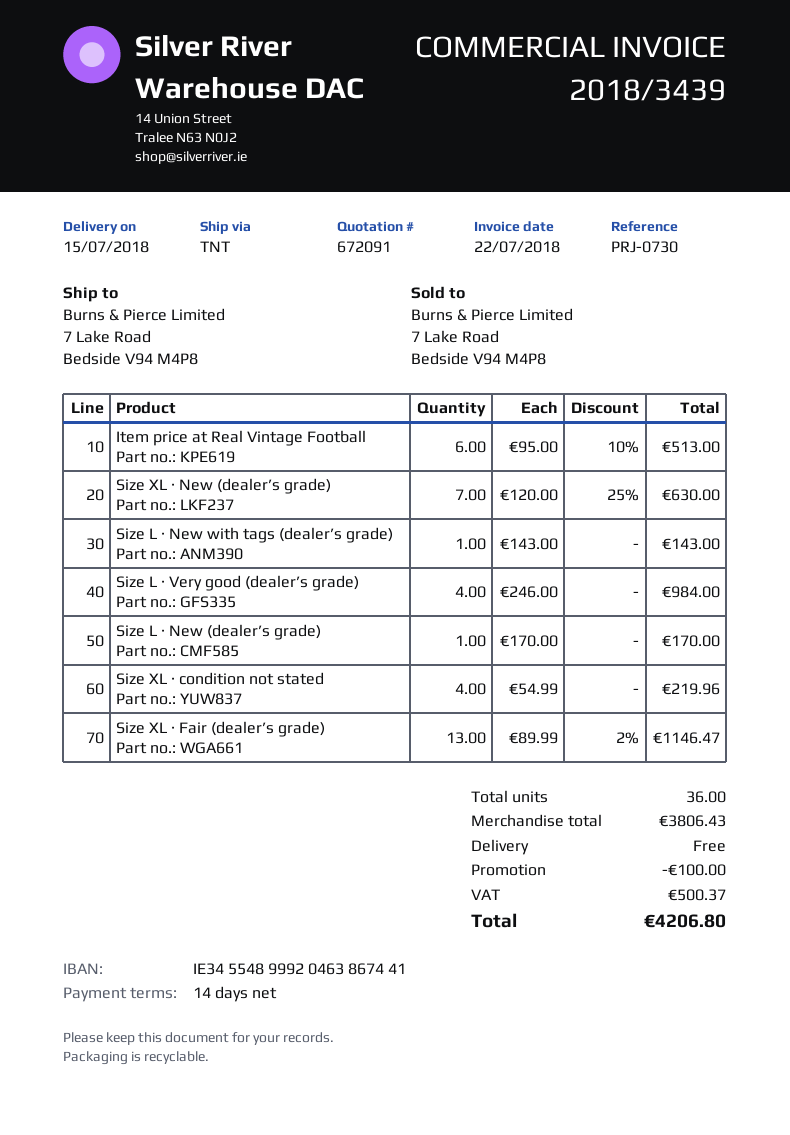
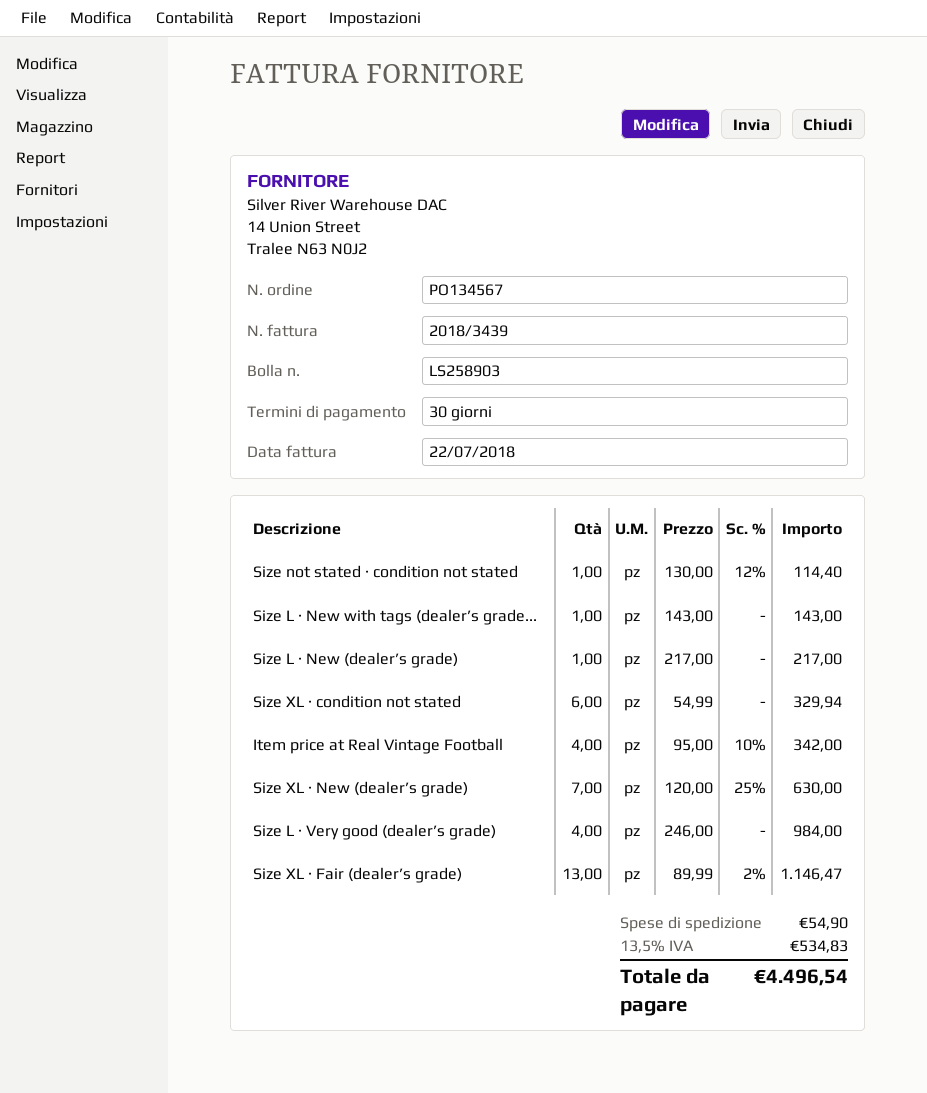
payment terms: 14 days -> 30 days
Item price at Real Vintage Football: 6 x 95.00 - 10% = 513.00 -> 4 x 95.00 - 10% = 342.00
Size L · New (dealer’s grade): 1 x 170.00 = 170.00 -> 1 x 217.00 = 217.00
Size XL · condition not stated: 4 x 54.99 = 219.96 -> 6 x 54.99 = 329.94
Size not stated · condition not stated: none -> 1 x 130.00 - 12% = 114.40
discount: 100.00 -> none
shipping: 0.00 -> 54.90
tax: 500.37 -> 534.83
total: 4206.80 -> 4496.54

